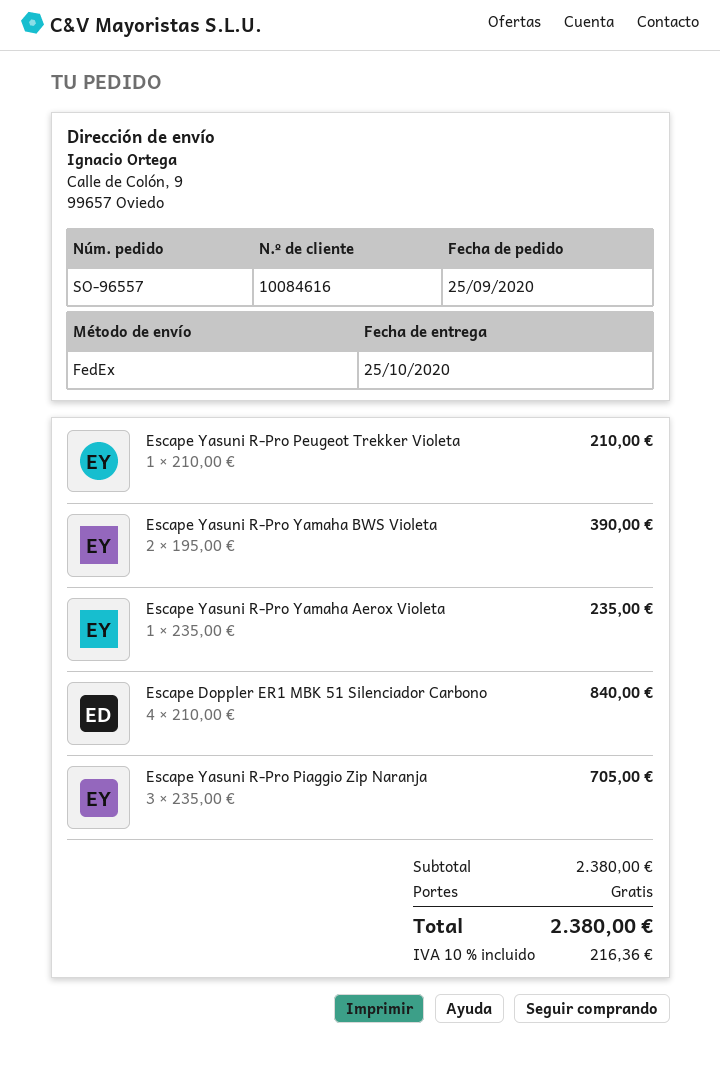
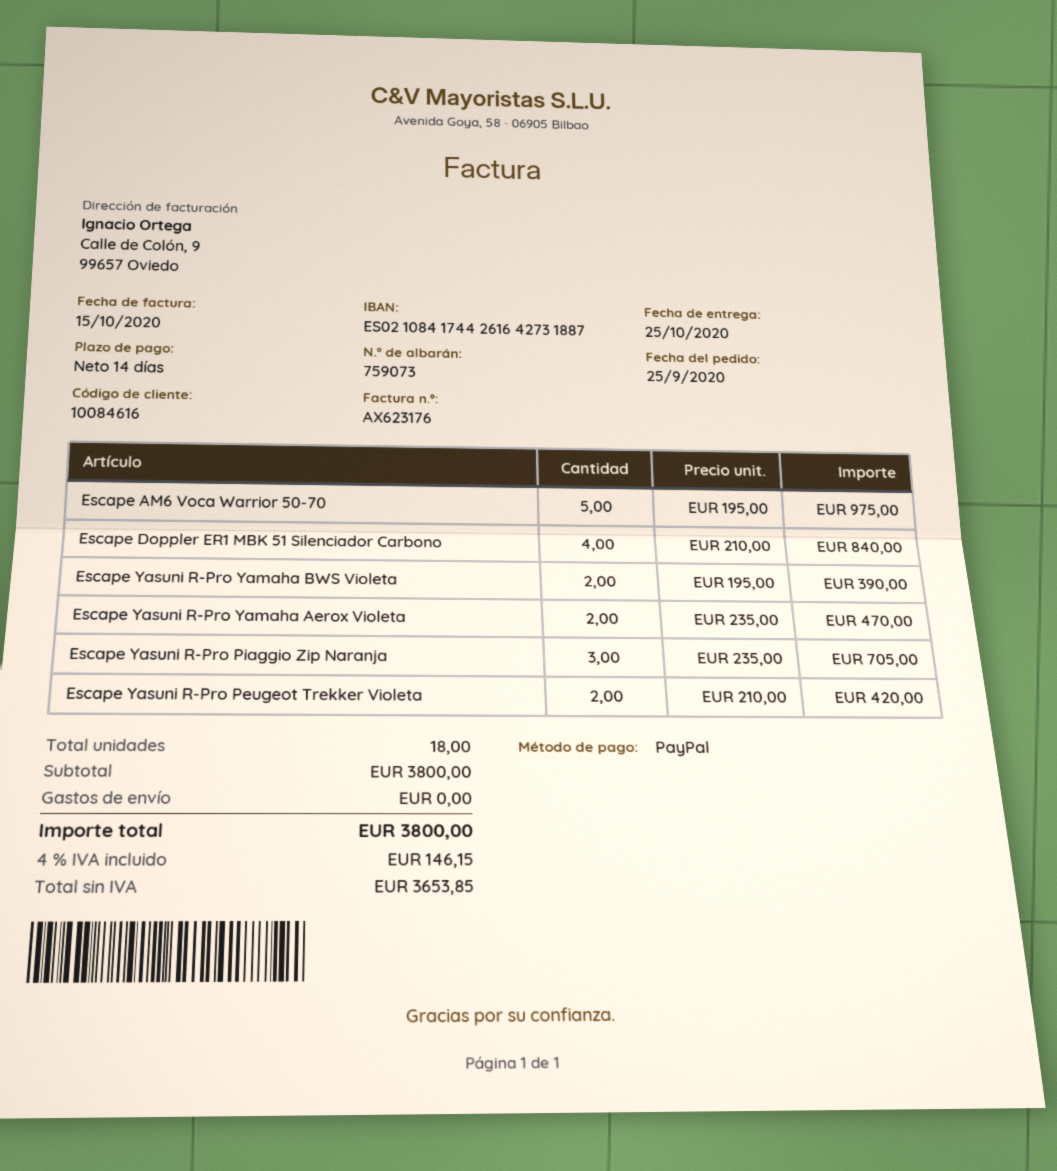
Escape Yasuni R-Pro Peugeot Trekker Violeta: 1 x 210.00 = 210.00 -> 2 x 210.00 = 420.00
Escape Yasuni R-Pro Yamaha Aerox Violeta: 1 x 235.00 = 235.00 -> 2 x 235.00 = 470.00
Escape AM6 Voca Warrior 50-70: none -> 5 x 195.00 = 975.00
subtotal: 2380.00 -> 3800.00
tax: 10% = 216.36 -> 4% = 146.15
total: 2380.00 -> 3800.00

